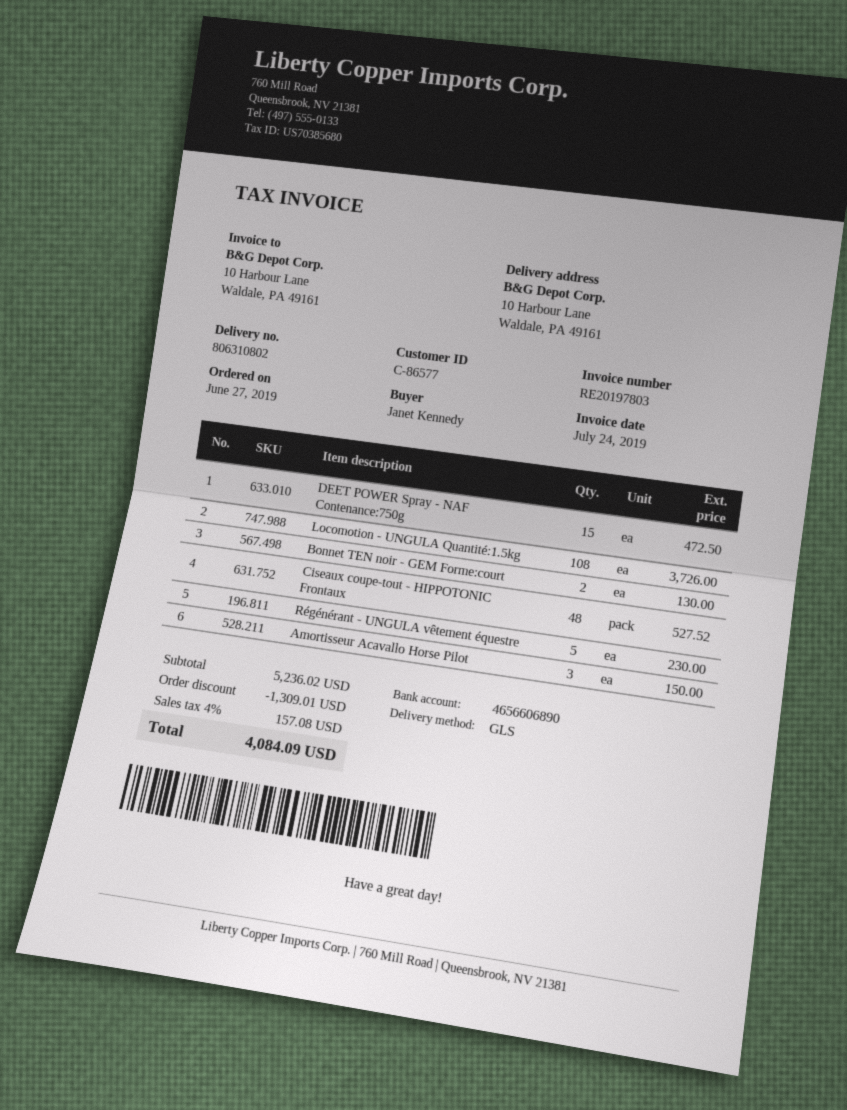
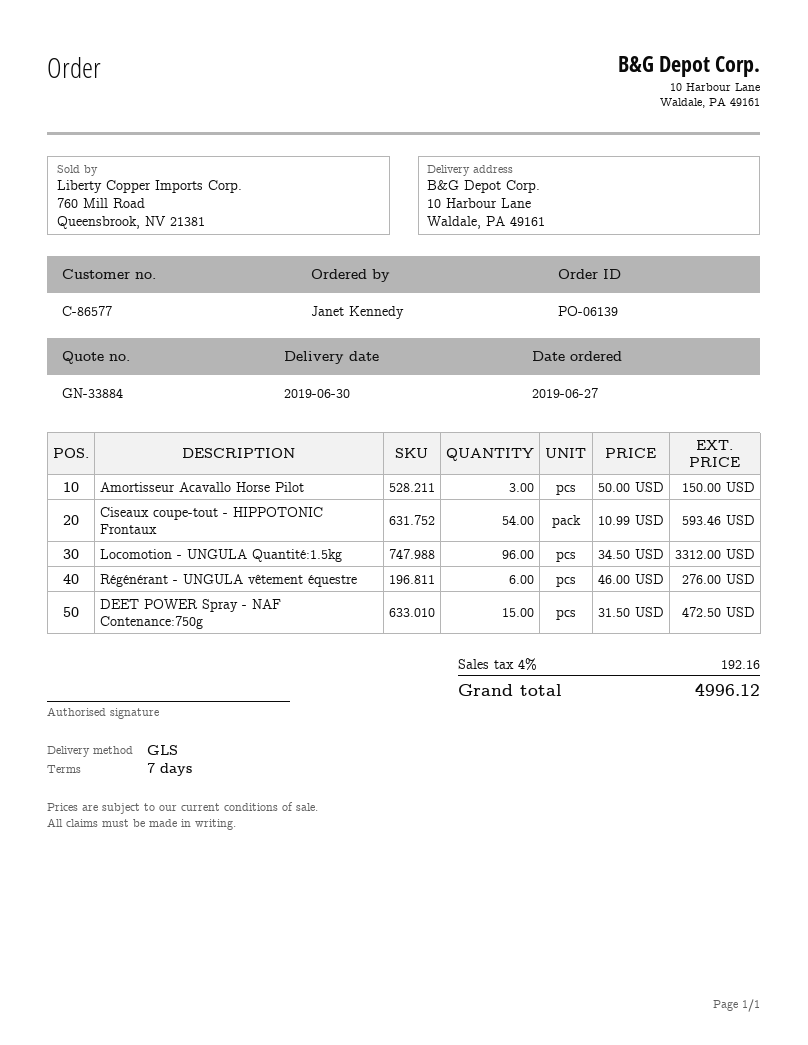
Locomotion - UNGULA Quantité:1.5kg: 108 for 3726.00 -> 96 for 3312.00
Bonnet TEN noir - GEM Forme:court: 2 for 130.00 -> none
Ciseaux coupe-tout - HIPPOTONIC Frontaux: 48 for 527.52 -> 54 for 593.46
Régénérant - UNGULA vêtement équestre: 5 for 230.00 -> 6 for 276.00
discount: 1309.01 -> none
tax: 4% = 157.08 -> 4% = 192.16
total: 4084.09 -> 4996.12

